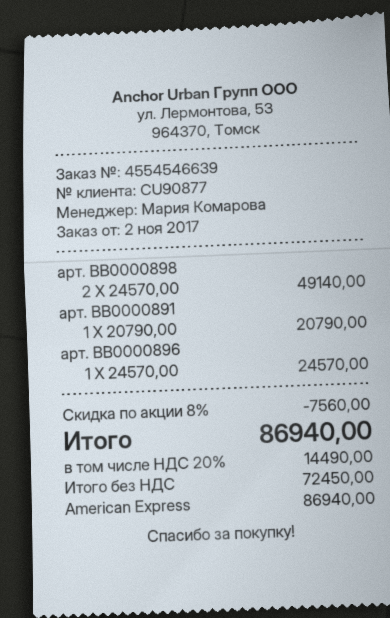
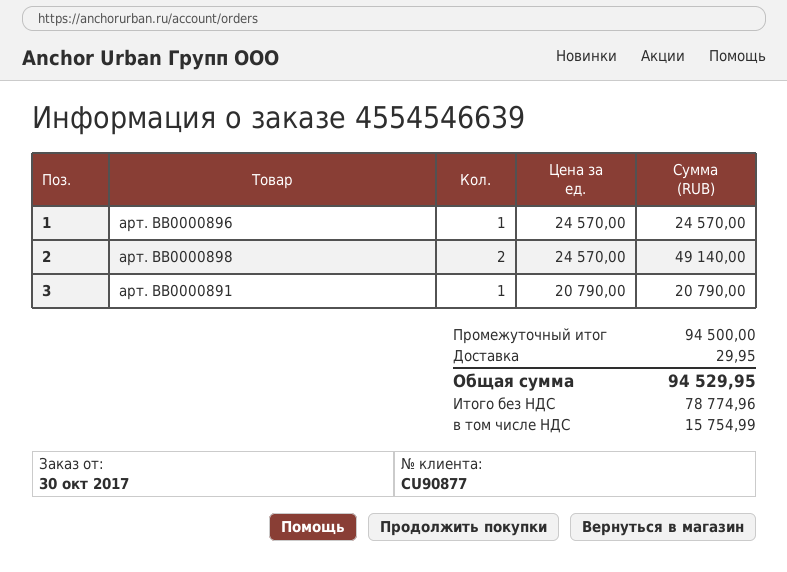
order date: 2017-11-02 -> 2017-10-30
discount: 8% = 7560.00 -> none
shipping: none -> 29.95
net: 72450.00 -> 78774.96
tax: 14490.00 -> 15754.99
total: 86940.00 -> 94529.95

